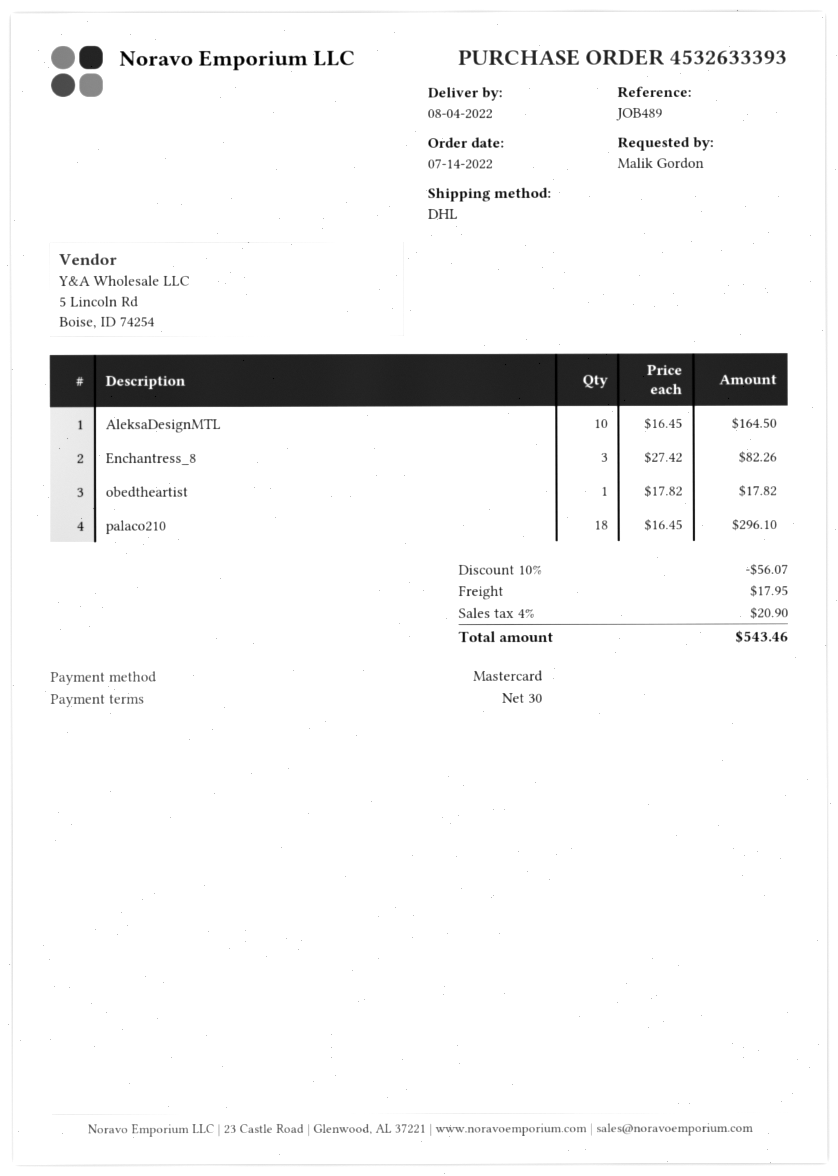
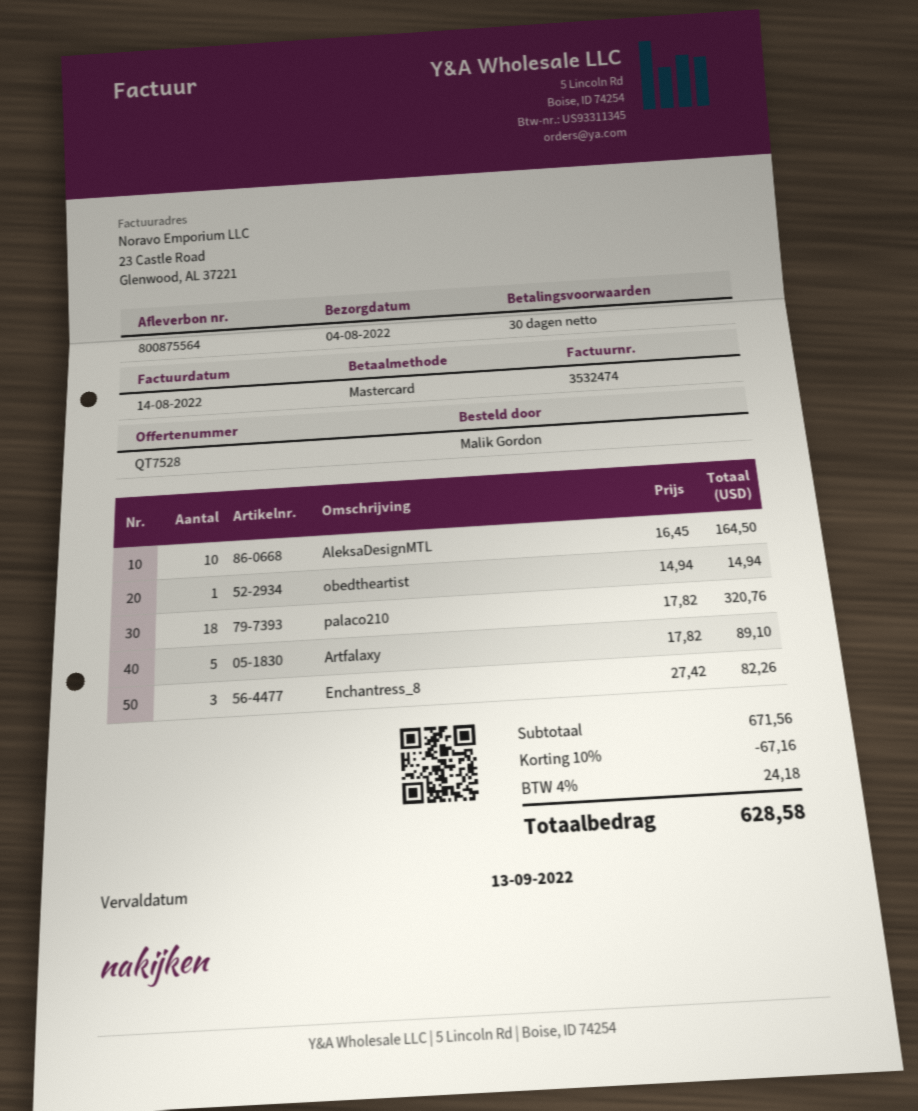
obedtheartist: 1 x 17.82 = 17.82 -> 1 x 14.94 = 14.94
palaco210: 18 x 16.45 = 296.10 -> 18 x 17.82 = 320.76
Artfalaxy: none -> 5 x 17.82 = 89.10
discount: 10% = 56.07 -> 10% = 67.16
shipping: 17.95 -> none
tax: 4% = 20.90 -> 4% = 24.18
total: 543.46 -> 628.58

